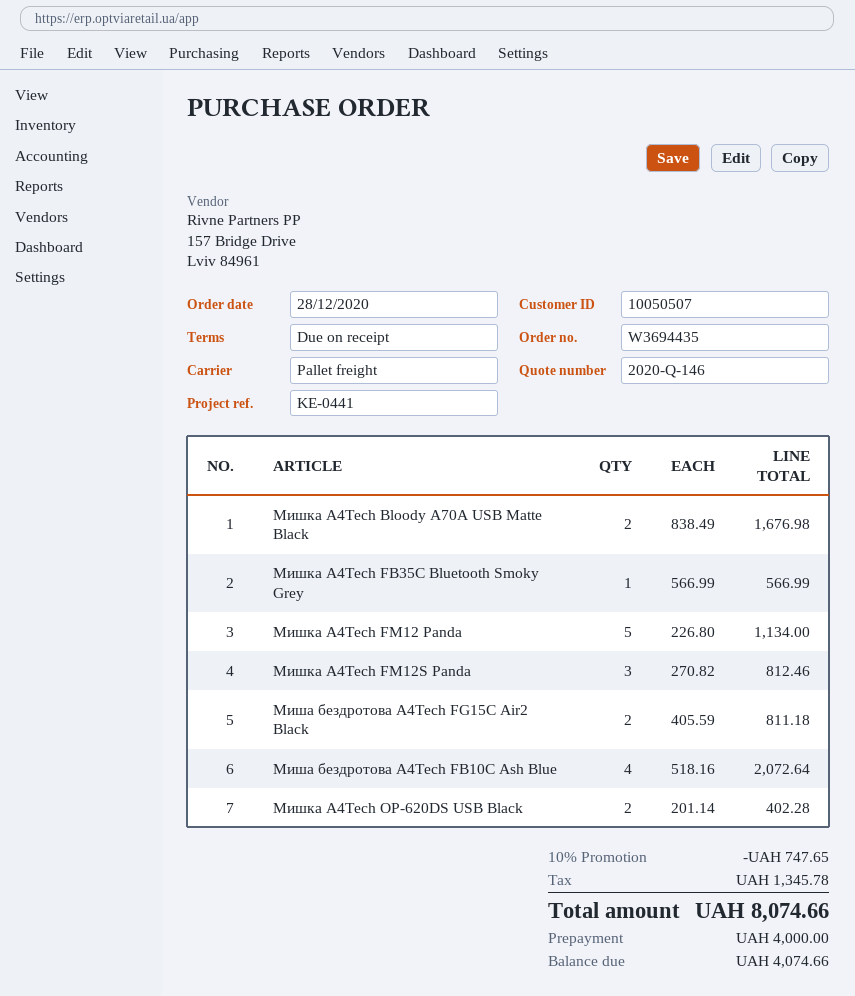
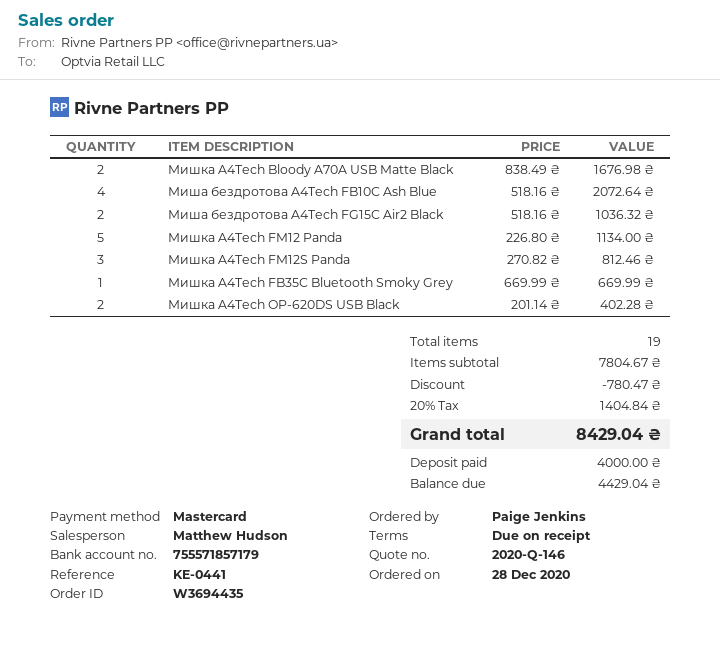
Мишка A4Tech FB35C Bluetooth Smoky Grey: 1 x 566.99 = 566.99 -> 1 x 669.99 = 669.99
Миша бездротова A4Tech FG15C Air2 Black: 2 x 405.59 = 811.18 -> 2 x 518.16 = 1036.32
discount: 747.65 -> 780.47
tax: 1345.78 -> 1404.84
total: 8074.66 -> 8429.04
balance: 4074.66 -> 4429.04

